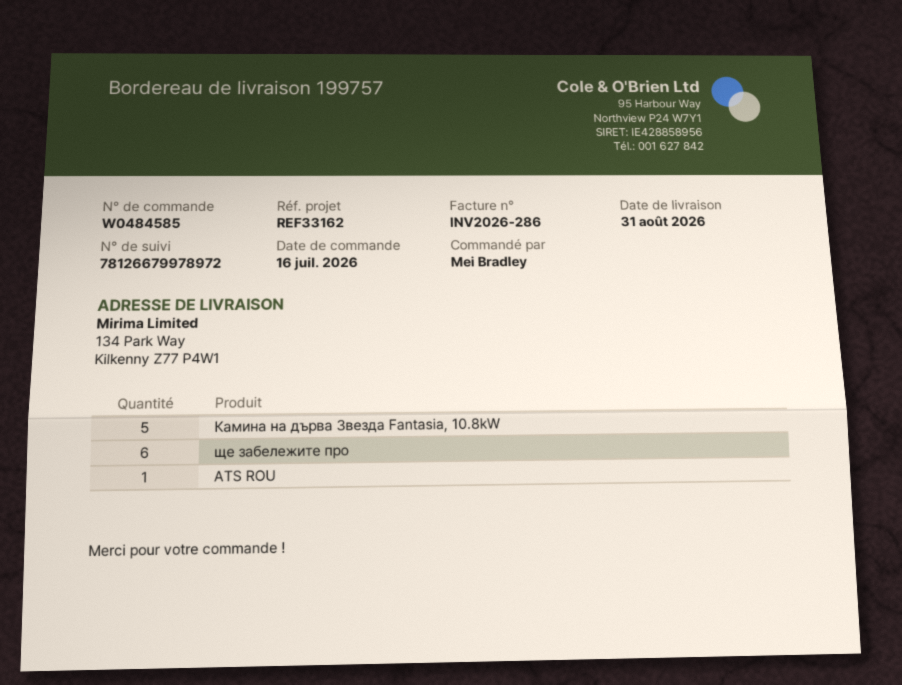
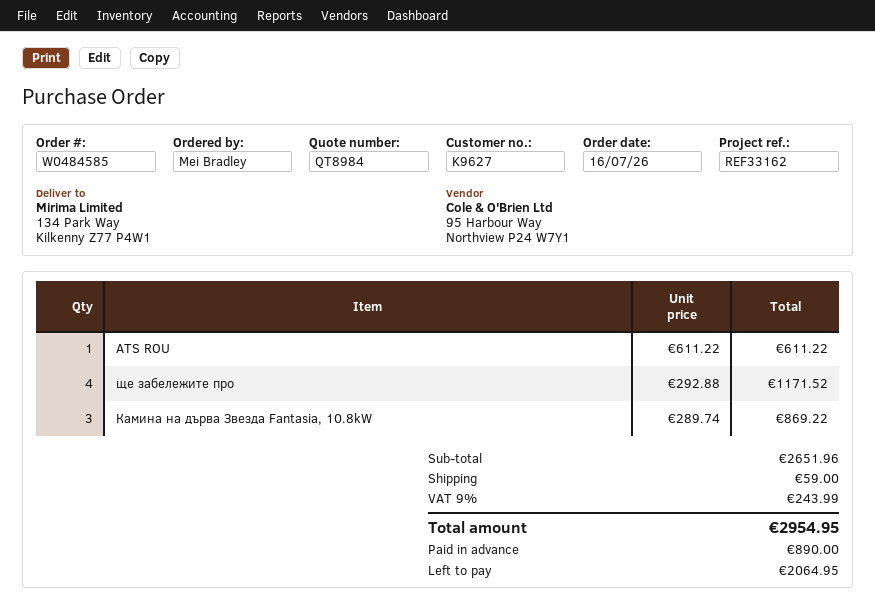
Камина на дърва Звезда Fantasia, 10.8kW: 5 -> 3
ще забележите про: 6 -> 4

